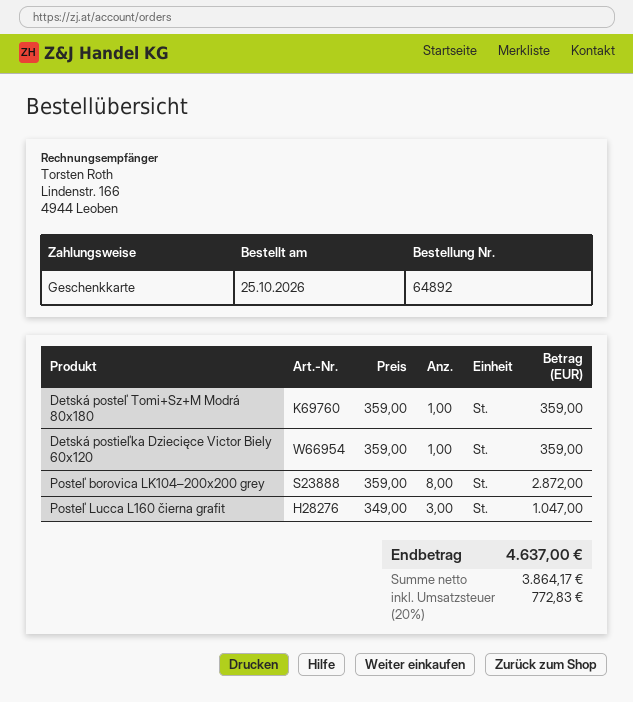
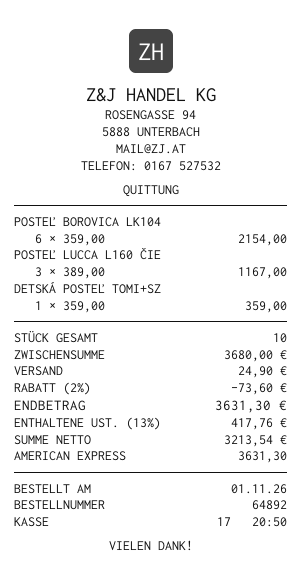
order date: 2026-10-25 -> 2026-11-01
payment method: gift card -> American Express
Detská postieľka Dziecięce Victor Biely 60x120: 1 x 359.00 = 359.00 -> none
Posteľ borovica LK104–200x200 grey: 8 x 359.00 = 2872.00 -> 6 x 359.00 = 2154.00
Posteľ Lucca L160 čierna grafit: 3 x 349.00 = 1047.00 -> 3 x 389.00 = 1167.00
discount: none -> 2% = 73.60
shipping: none -> 24.90
net: 3864.17 -> 3213.54
tax: 20% = 772.83 -> 13% = 417.76
total: 4637.00 -> 3631.30

